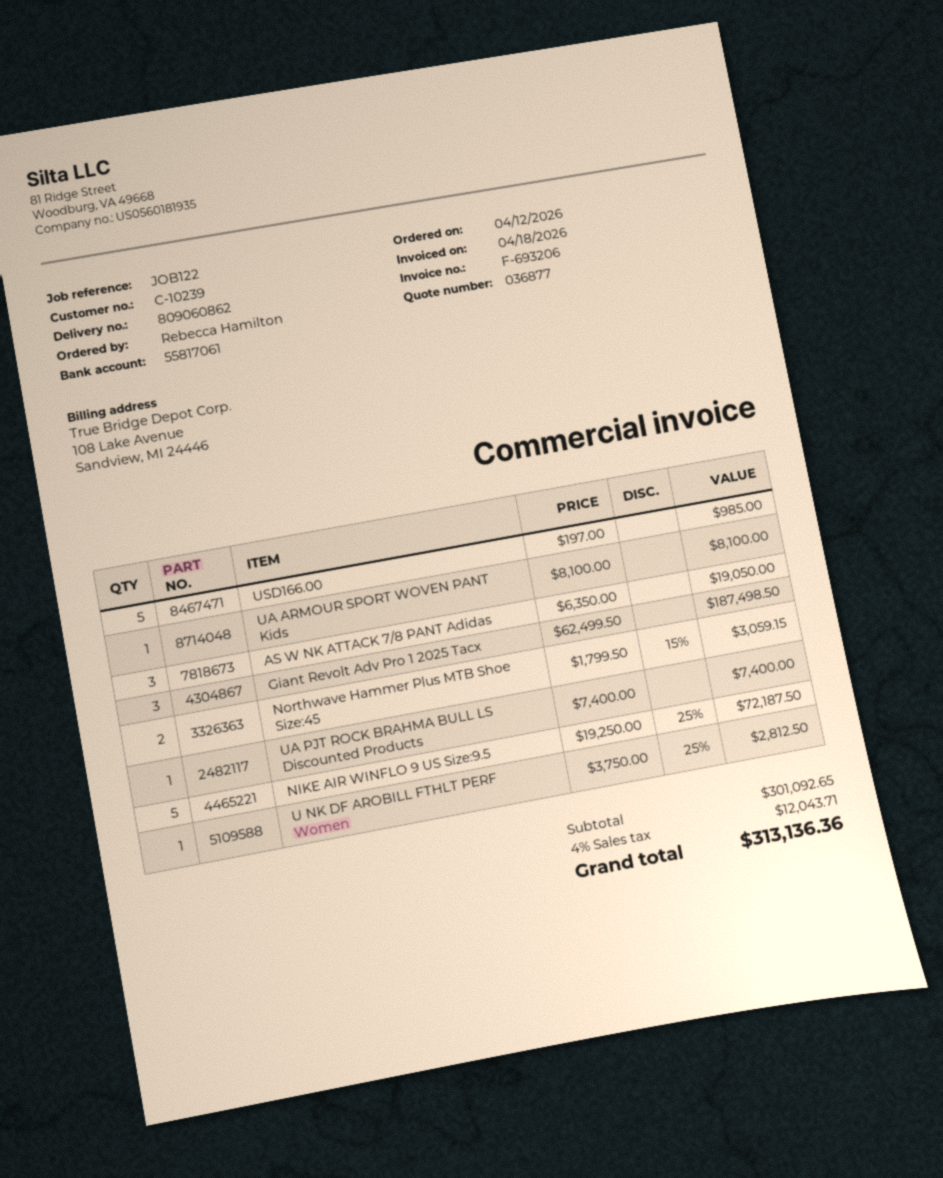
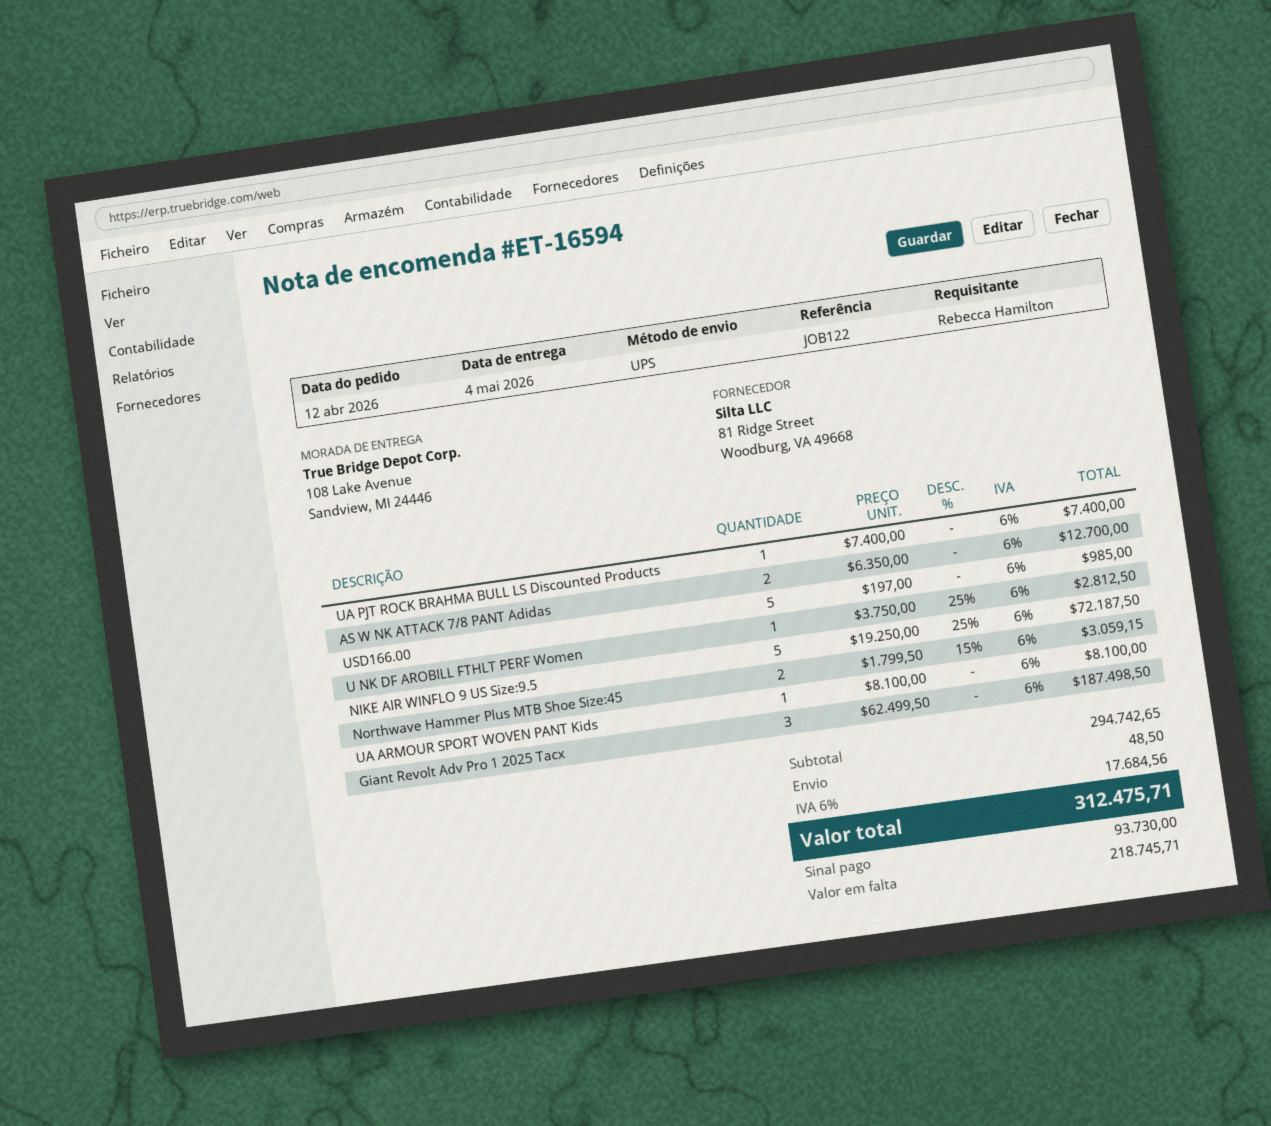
AS W NK ATTACK 7/8 PANT Adidas: 3 x 6350.00 = 19050.00 -> 2 x 6350.00 = 12700.00
subtotal: 301092.65 -> 294742.65
shipping: none -> 48.50
tax: 4% = 12043.71 -> 6% = 17684.56
total: 313136.36 -> 312475.71

